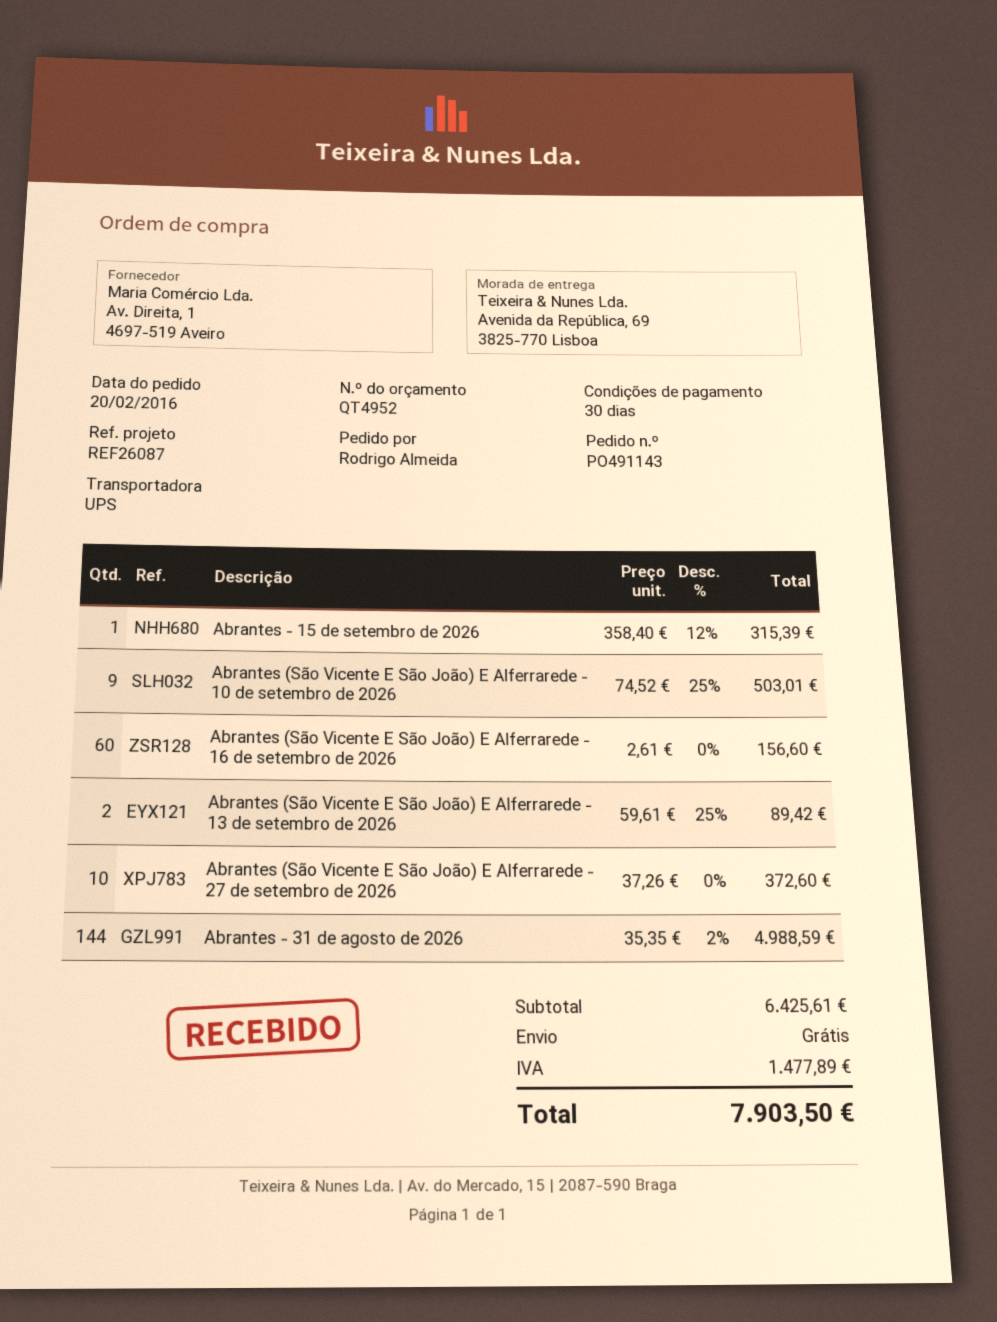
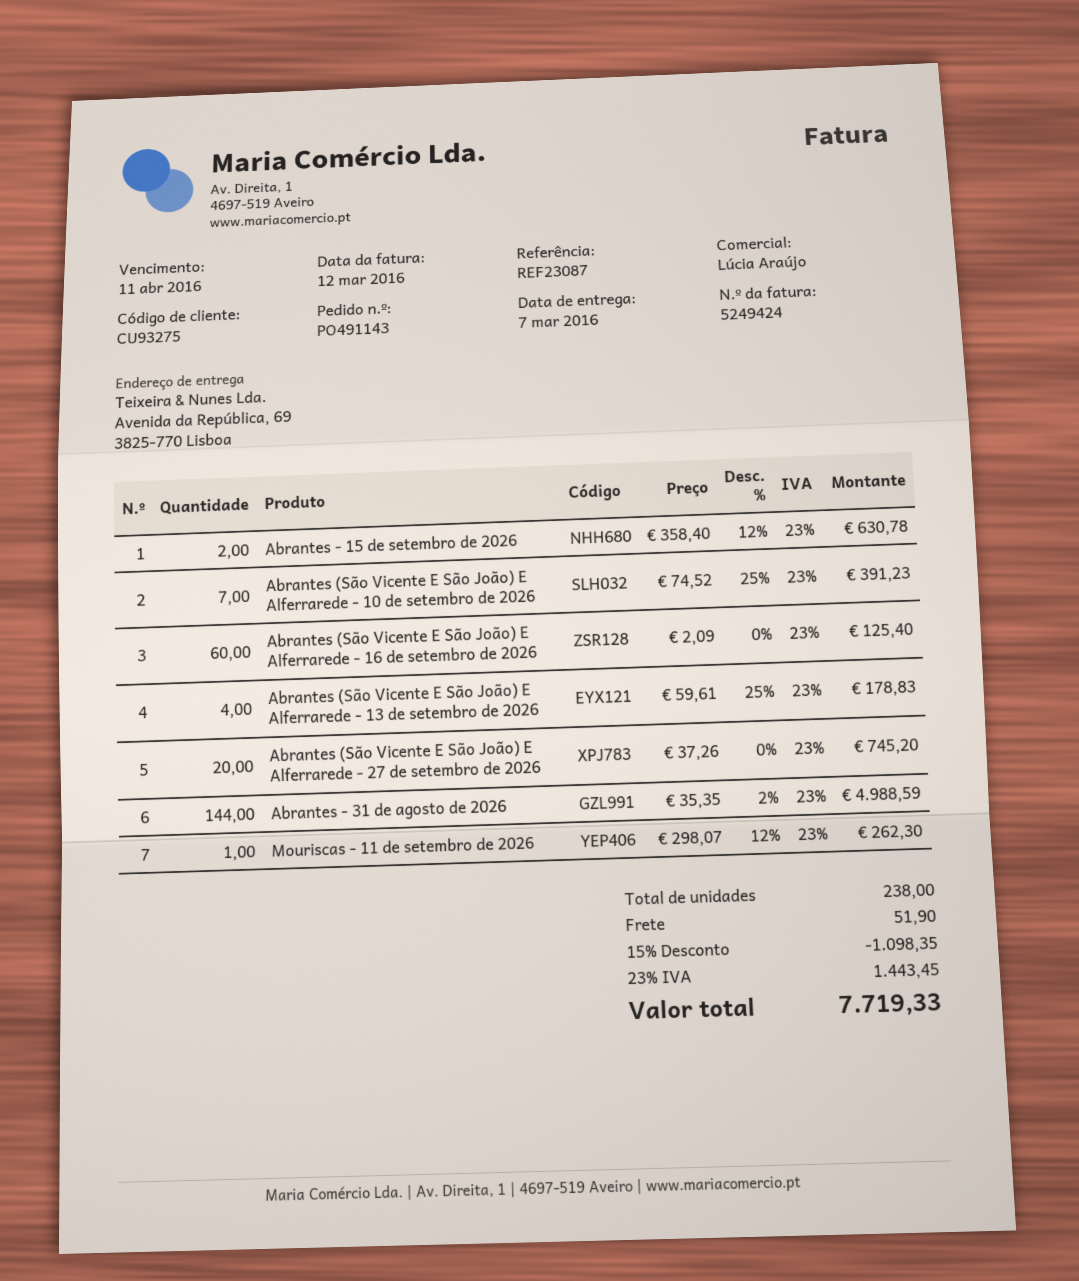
reference: REF26087 -> REF23087
Abrantes - 15 de setembro de 2026: 1 x 358.40 - 12% = 315.39 -> 2 x 358.40 - 12% = 630.78
Abrantes (São Vicente E São João) E Alferrarede - 10 de setembro de 2026: 9 x 74.52 - 25% = 503.01 -> 7 x 74.52 - 25% = 391.23
Abrantes (São Vicente E São João) E Alferrarede - 16 de setembro de 2026: 60 x 2.61 = 156.60 -> 60 x 2.09 = 125.40
Abrantes (São Vicente E São João) E Alferrarede - 13 de setembro de 2026: 2 x 59.61 - 25% = 89.42 -> 4 x 59.61 - 25% = 178.83
Abrantes (São Vicente E São João) E Alferrarede - 27 de setembro de 2026: 10 x 37.26 = 372.60 -> 20 x 37.26 = 745.20
Mouriscas - 11 de setembro de 2026: none -> 1 x 298.07 - 12% = 262.30
discount: none -> 15% = 1098.35
shipping: 0.00 -> 51.90
tax: 1477.89 -> 1443.45
total: 7903.50 -> 7719.33

